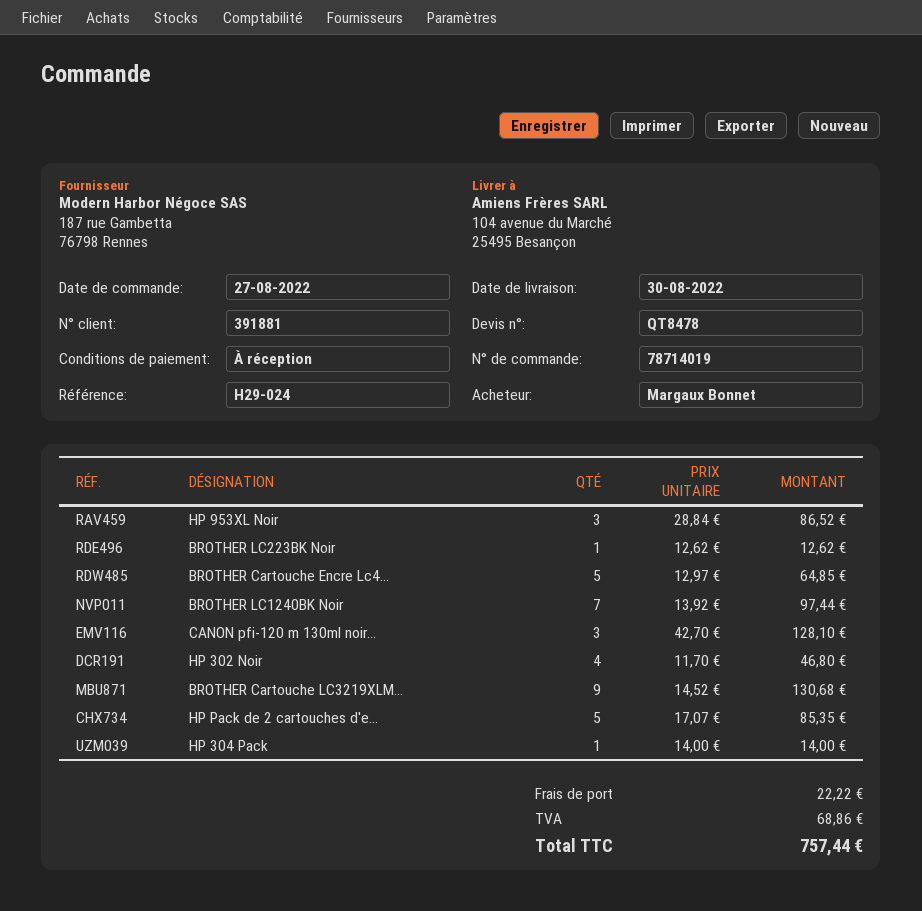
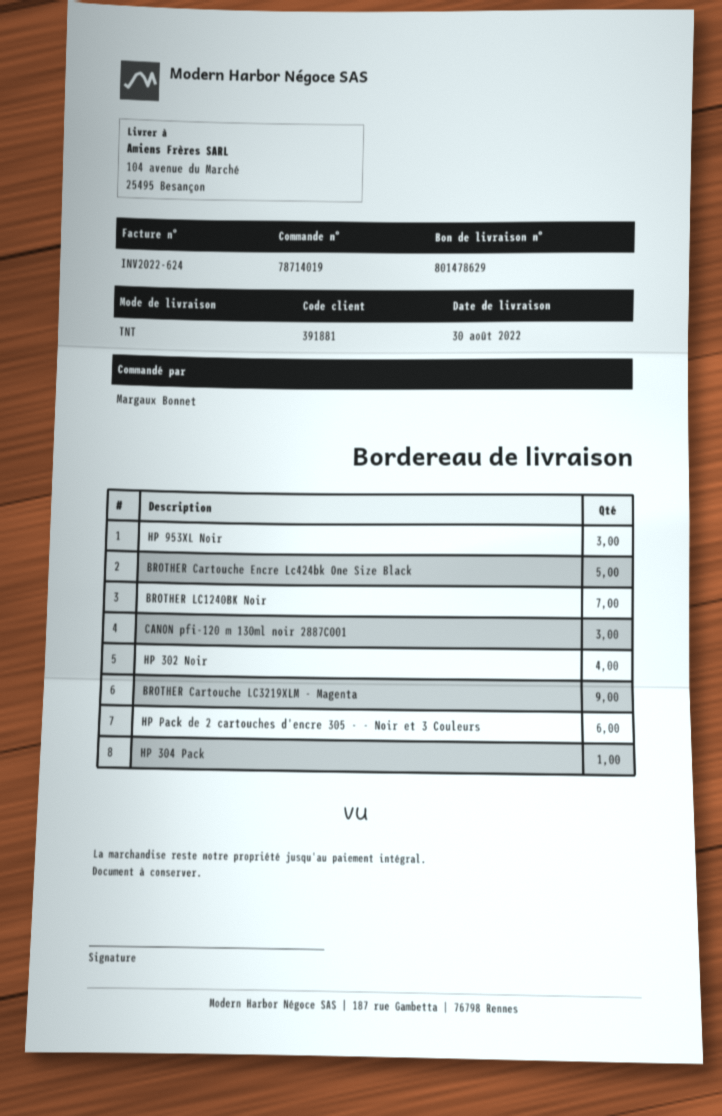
BROTHER LC223BK Noir: 1 -> none
HP Pack de 2 cartouches d'e...: 5 -> 6

